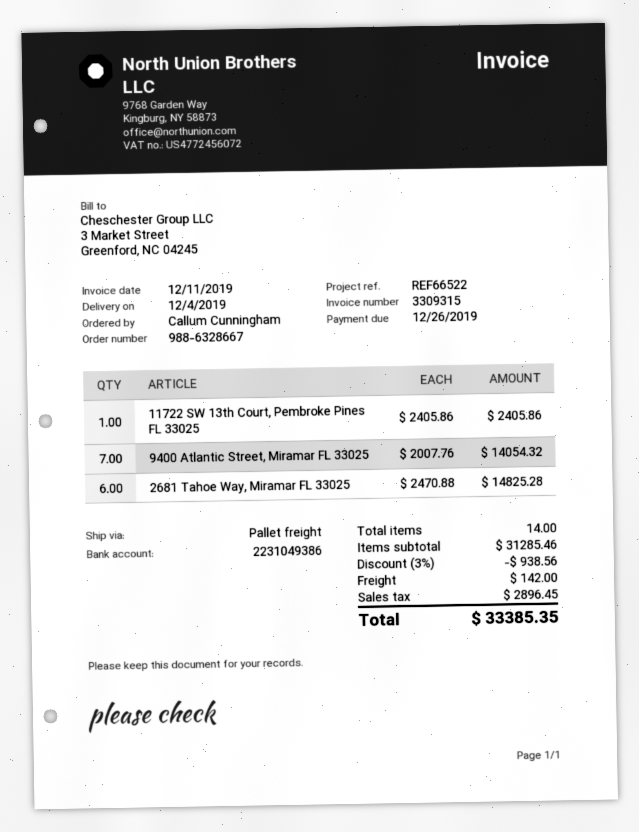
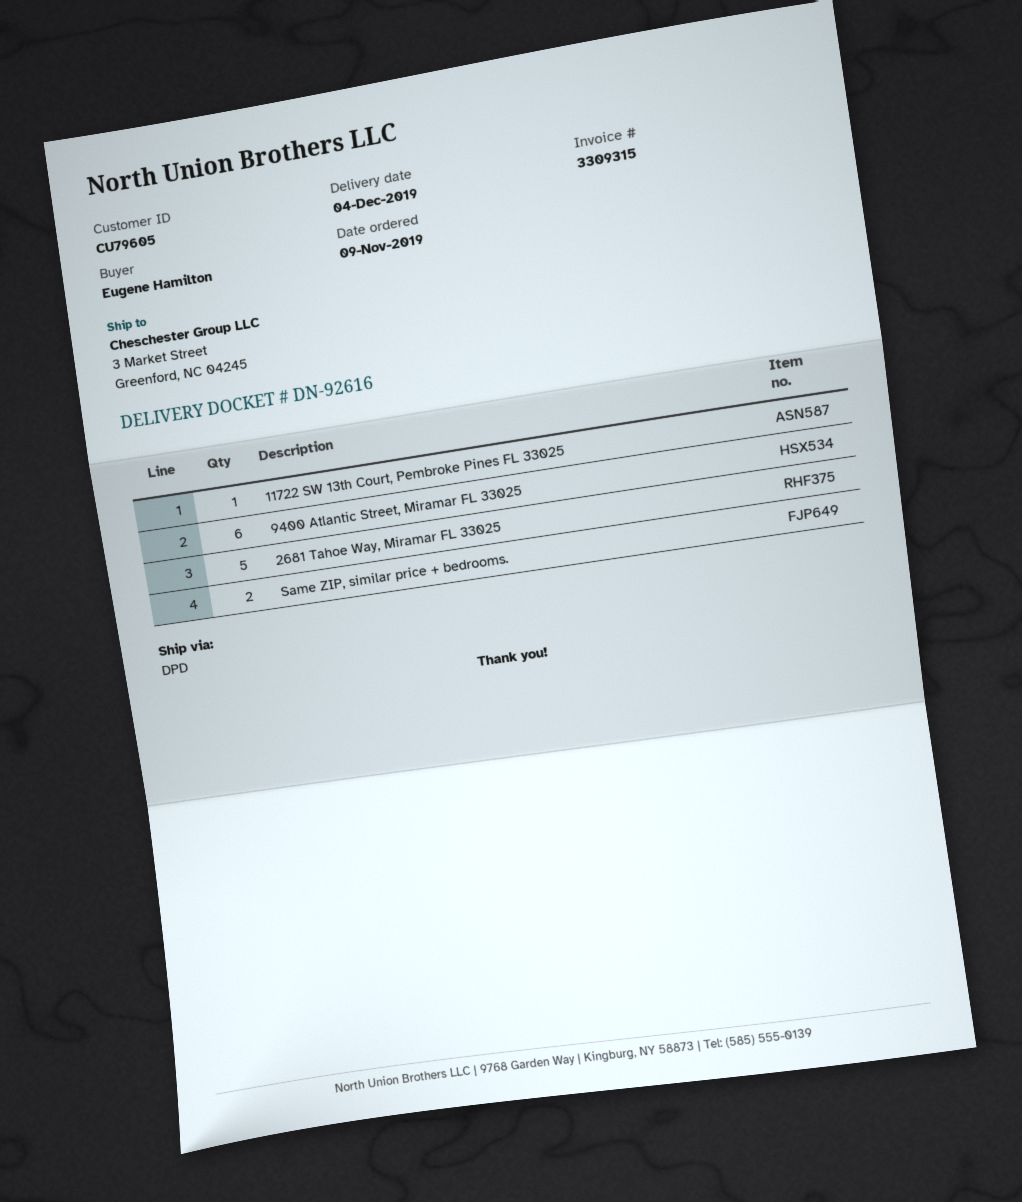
ordered by: Callum Cunningham -> Eugene Hamilton
shipping method: pallet freight -> DPD
9400 Atlantic Street, Miramar FL 33025: 7 -> 6
2681 Tahoe Way, Miramar FL 33025: 6 -> 5
Same ZIP, similar price + bedrooms.: none -> 2

